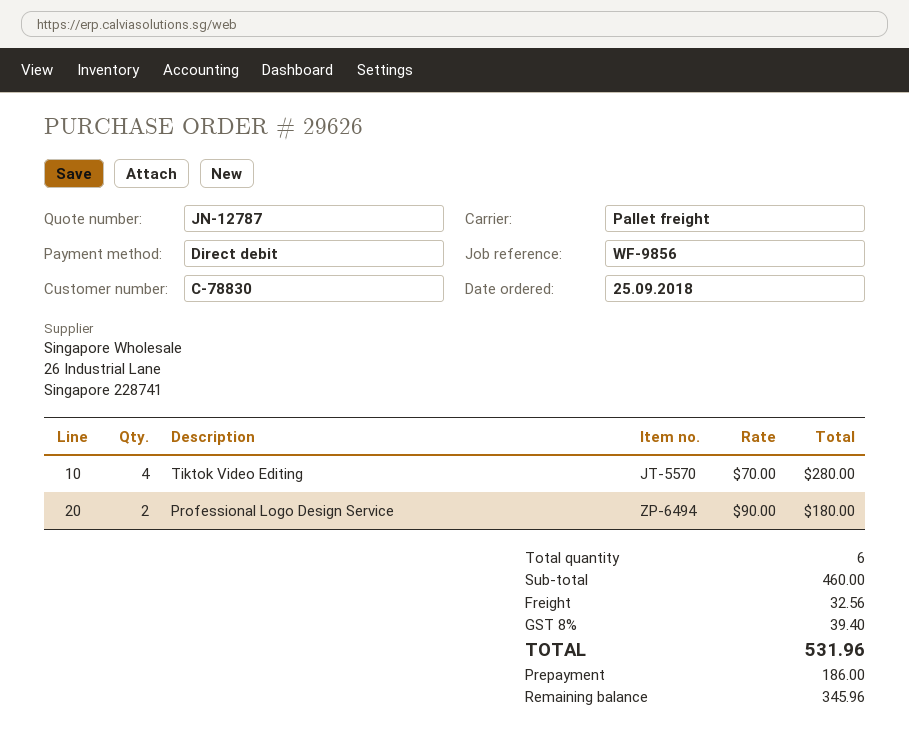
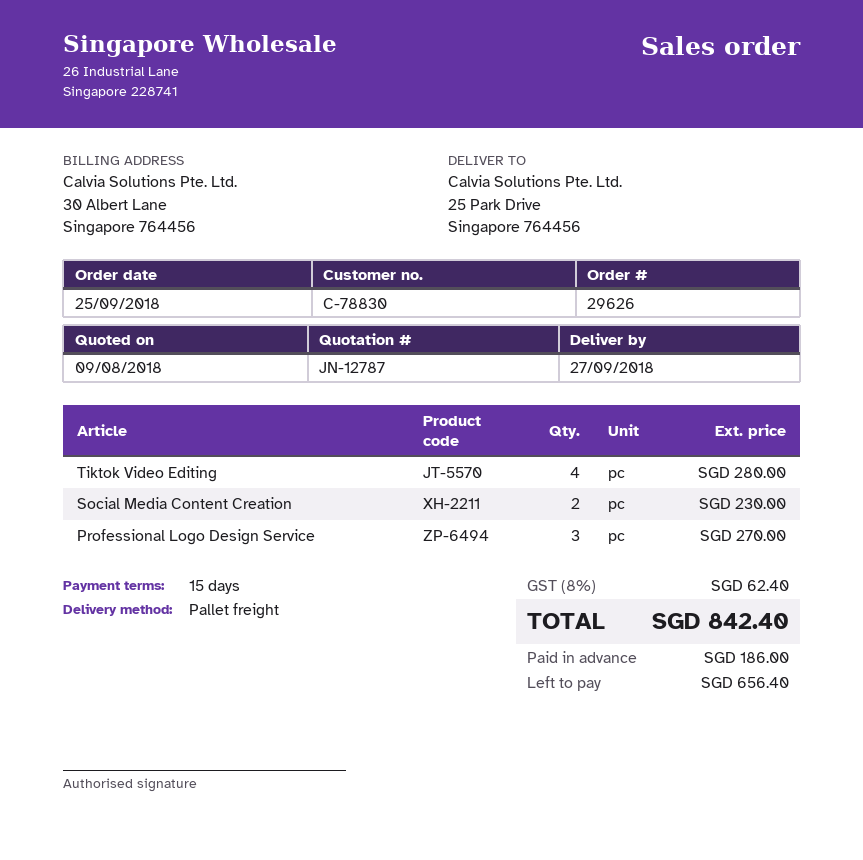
Professional Logo Design Service: 2 for 180.00 -> 3 for 270.00
Social Media Content Creation: none -> 2 for 230.00
shipping: 32.56 -> none
tax: 8% = 39.40 -> 8% = 62.40
total: 531.96 -> 842.40
balance: 345.96 -> 656.40

